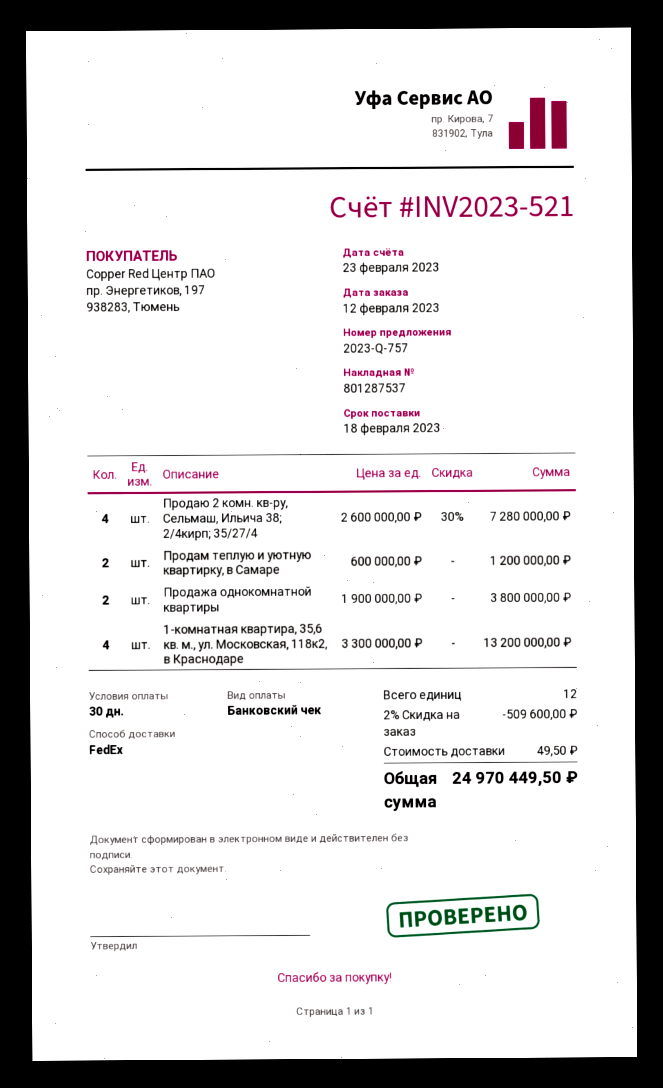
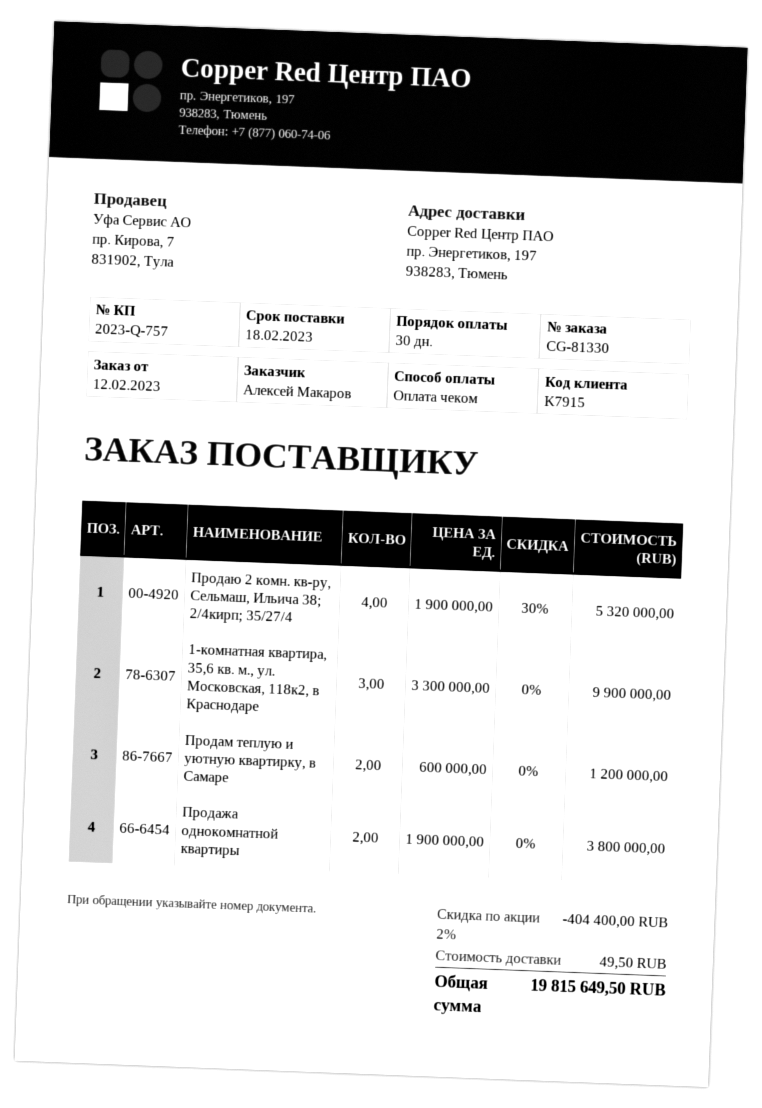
Продаю 2 комн. кв-ру, Сельмаш, Ильича 38; 2/4кирп; 35/27/4: 4 x 2600000.00 - 30% = 7280000.00 -> 4 x 1900000.00 - 30% = 5320000.00
1-комнатная квартира, 35,6 кв. м., ул. Московская, 118к2, в Краснодаре: 4 x 3300000.00 = 13200000.00 -> 3 x 3300000.00 = 9900000.00
discount: 2% = 509600.00 -> 2% = 404400.00
total: 24970449.50 -> 19815649.50

